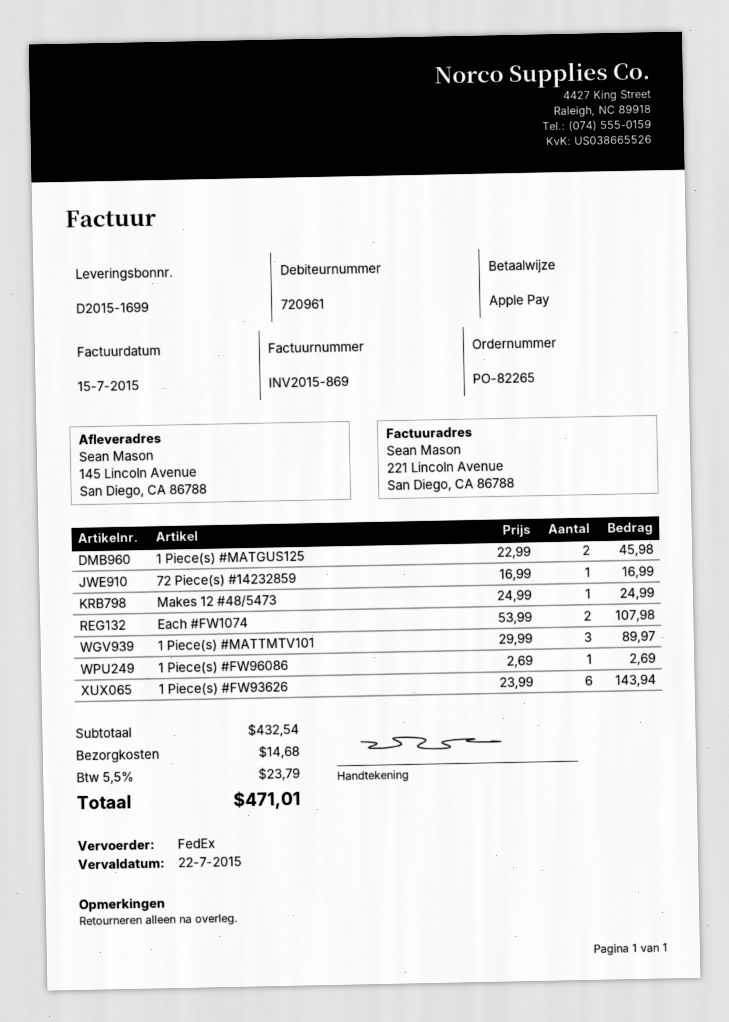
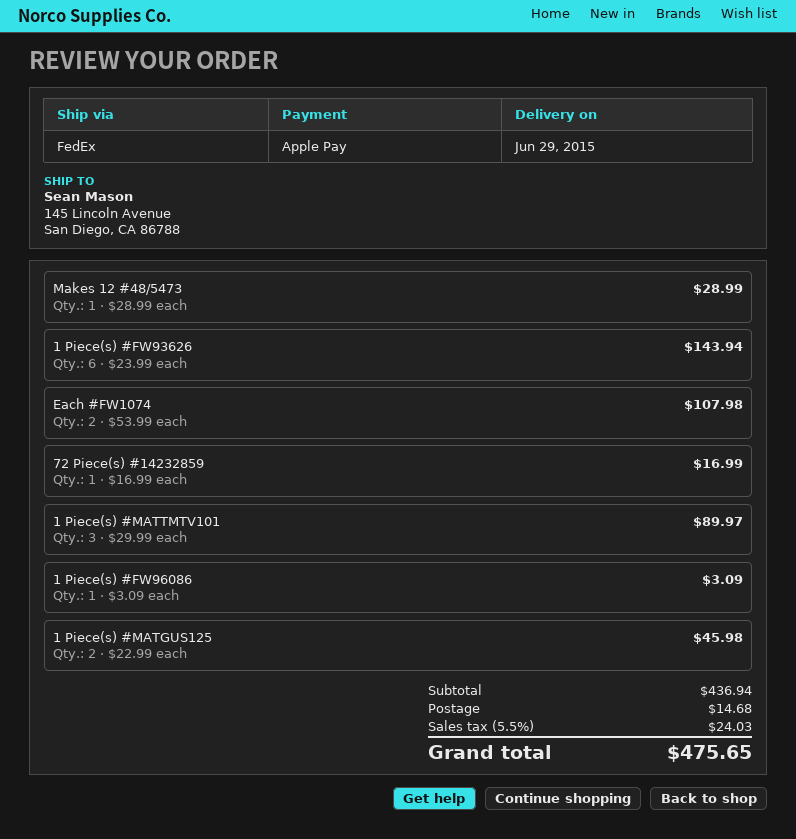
Makes 12 #48/5473: 1 x 24.99 = 24.99 -> 1 x 28.99 = 28.99
1 Piece(s) #FW96086: 1 x 2.69 = 2.69 -> 1 x 3.09 = 3.09
subtotal: 432.54 -> 436.94
tax: 5.5% = 23.79 -> 5.5% = 24.03
total: 471.01 -> 475.65

